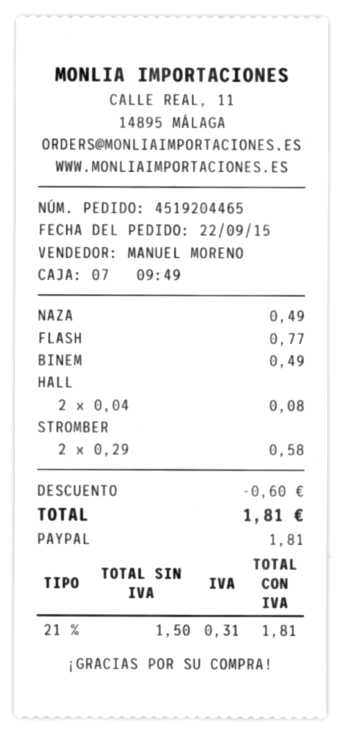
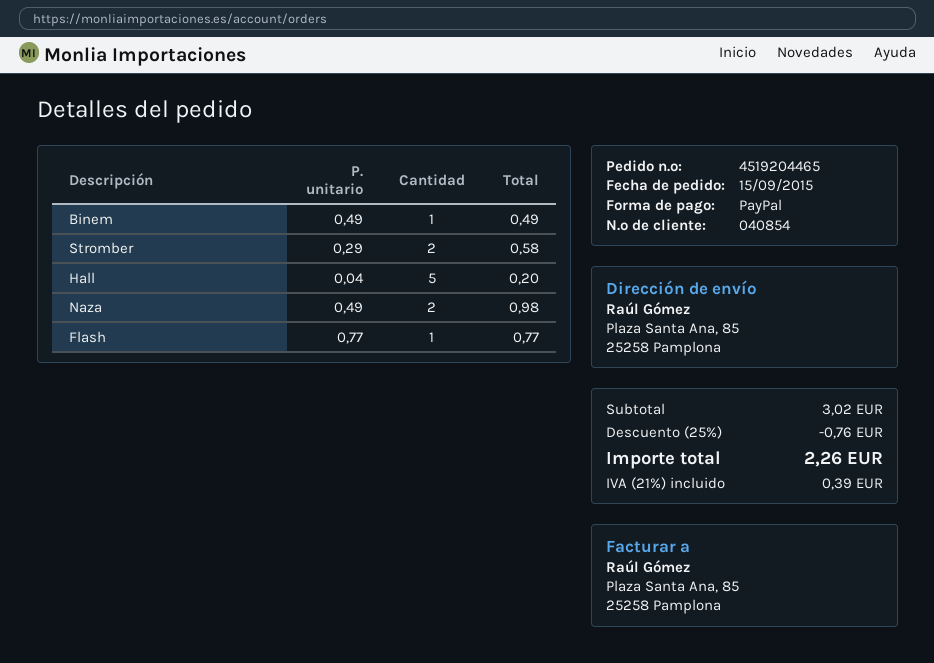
order date: 2015-09-22 -> 2015-09-15
NAZA: 1 x 0.49 = 0.49 -> 2 x 0.49 = 0.98
HALL: 2 x 0.04 = 0.08 -> 5 x 0.04 = 0.20
discount: 0.60 -> 0.76
tax: 21% = 0.31 -> 21% = 0.39
total: 1.81 -> 2.26

